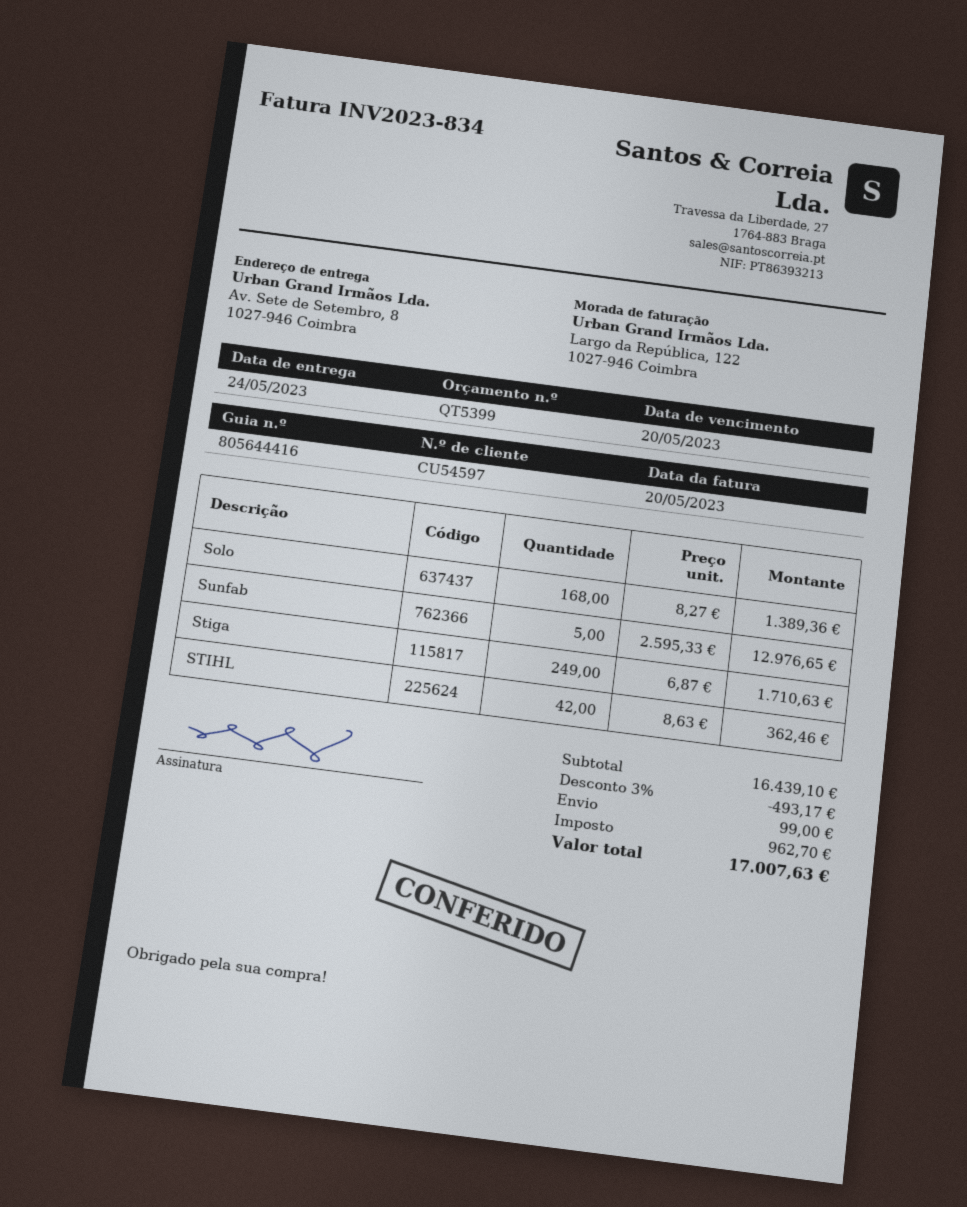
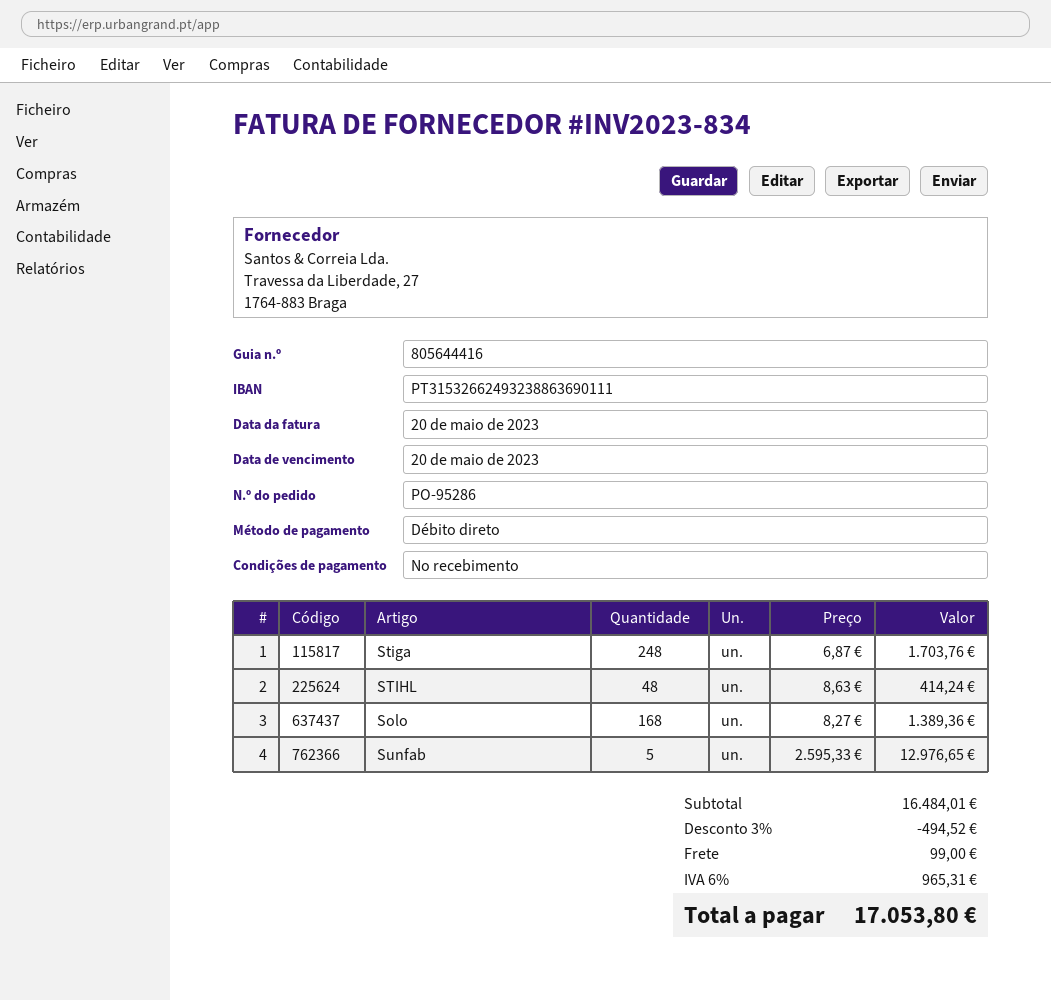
Stiga: 249 x 6.87 = 1710.63 -> 248 x 6.87 = 1703.76
STIHL: 42 x 8.63 = 362.46 -> 48 x 8.63 = 414.24
subtotal: 16439.10 -> 16484.01
discount: 3% = 493.17 -> 3% = 494.52
tax: 962.70 -> 965.31
total: 17007.63 -> 17053.80

